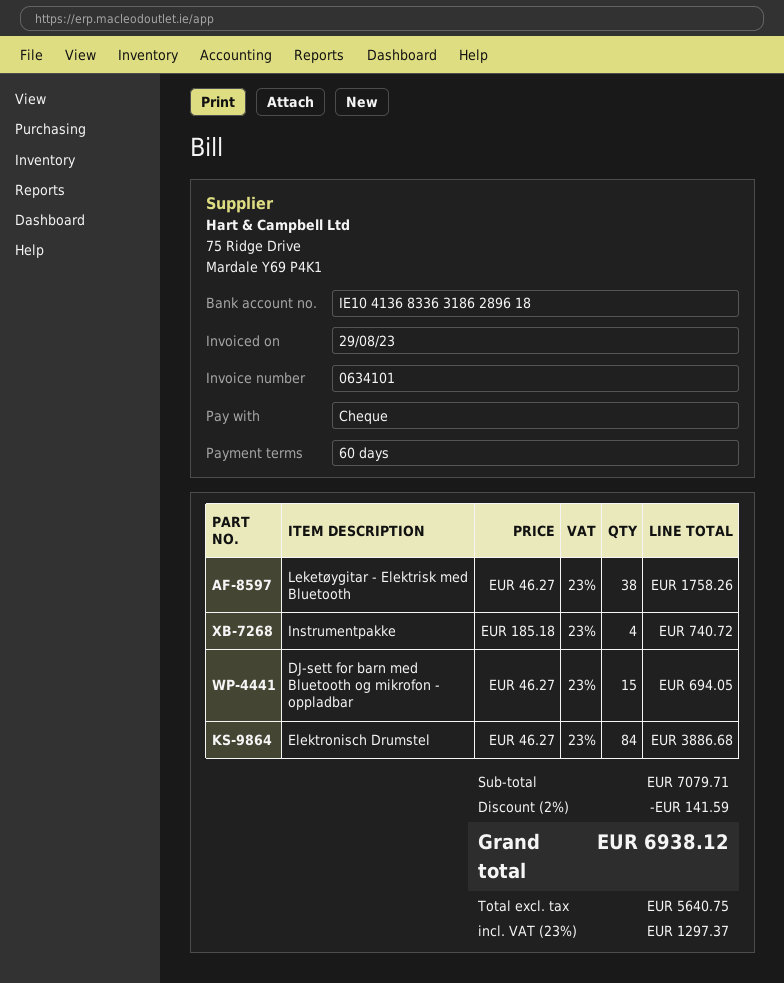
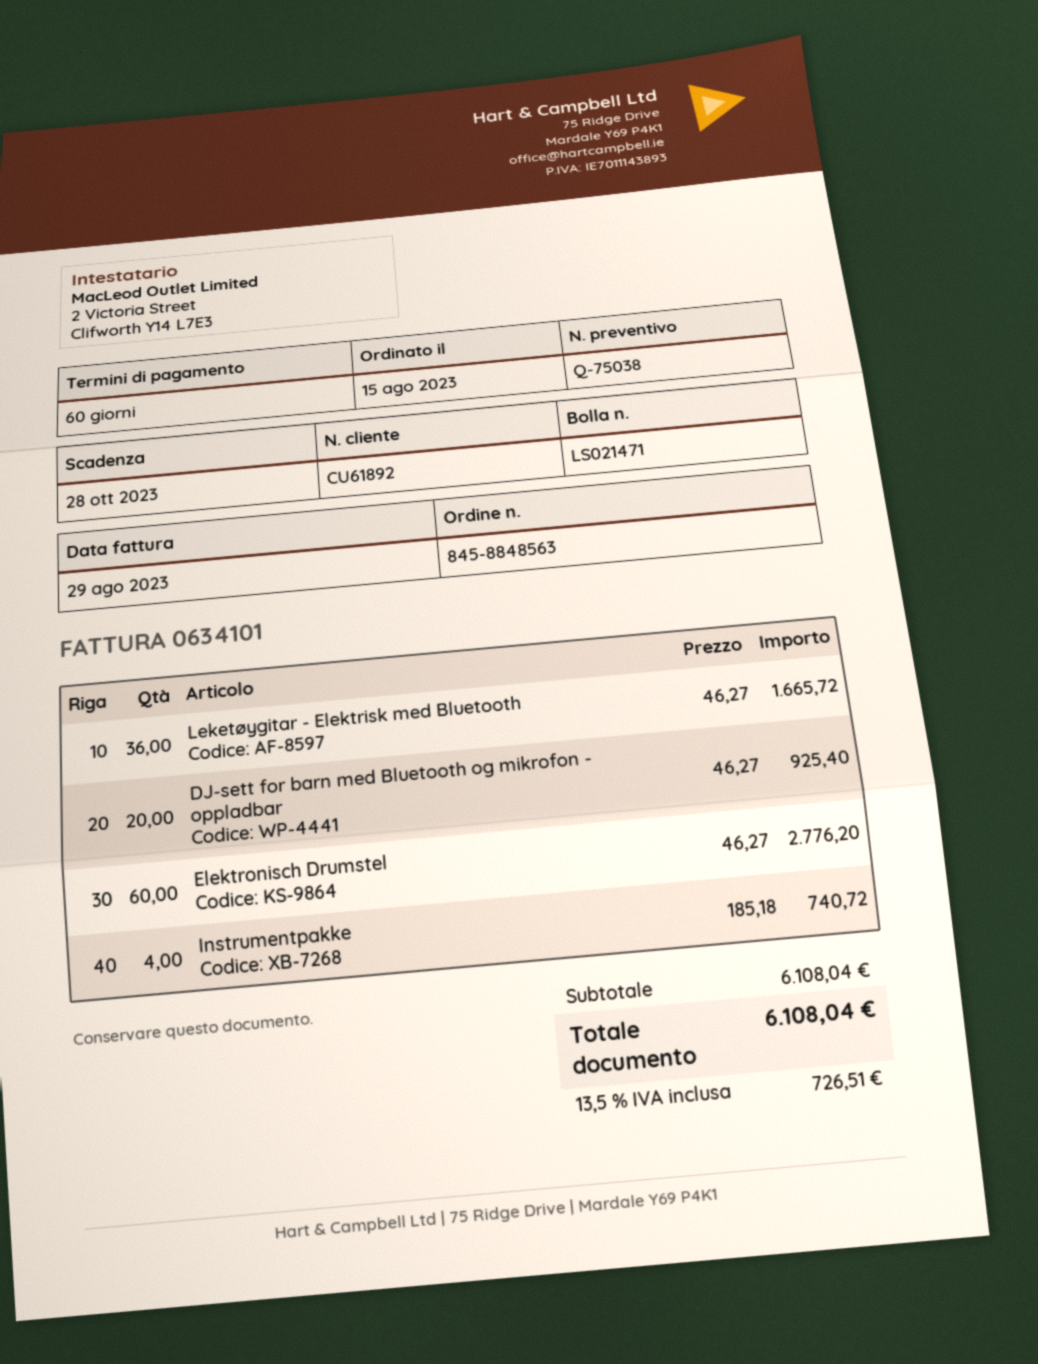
Leketøygitar - Elektrisk med Bluetooth: 38 x 46.27 = 1758.26 -> 36 x 46.27 = 1665.72
DJ-sett for barn med Bluetooth og mikrofon - oppladbar: 15 x 46.27 = 694.05 -> 20 x 46.27 = 925.40
Elektronisch Drumstel: 84 x 46.27 = 3886.68 -> 60 x 46.27 = 2776.20
subtotal: 7079.71 -> 6108.04
discount: 2% = 141.59 -> none
tax: 23% = 1297.37 -> 13.5% = 726.51
total: 6938.12 -> 6108.04

